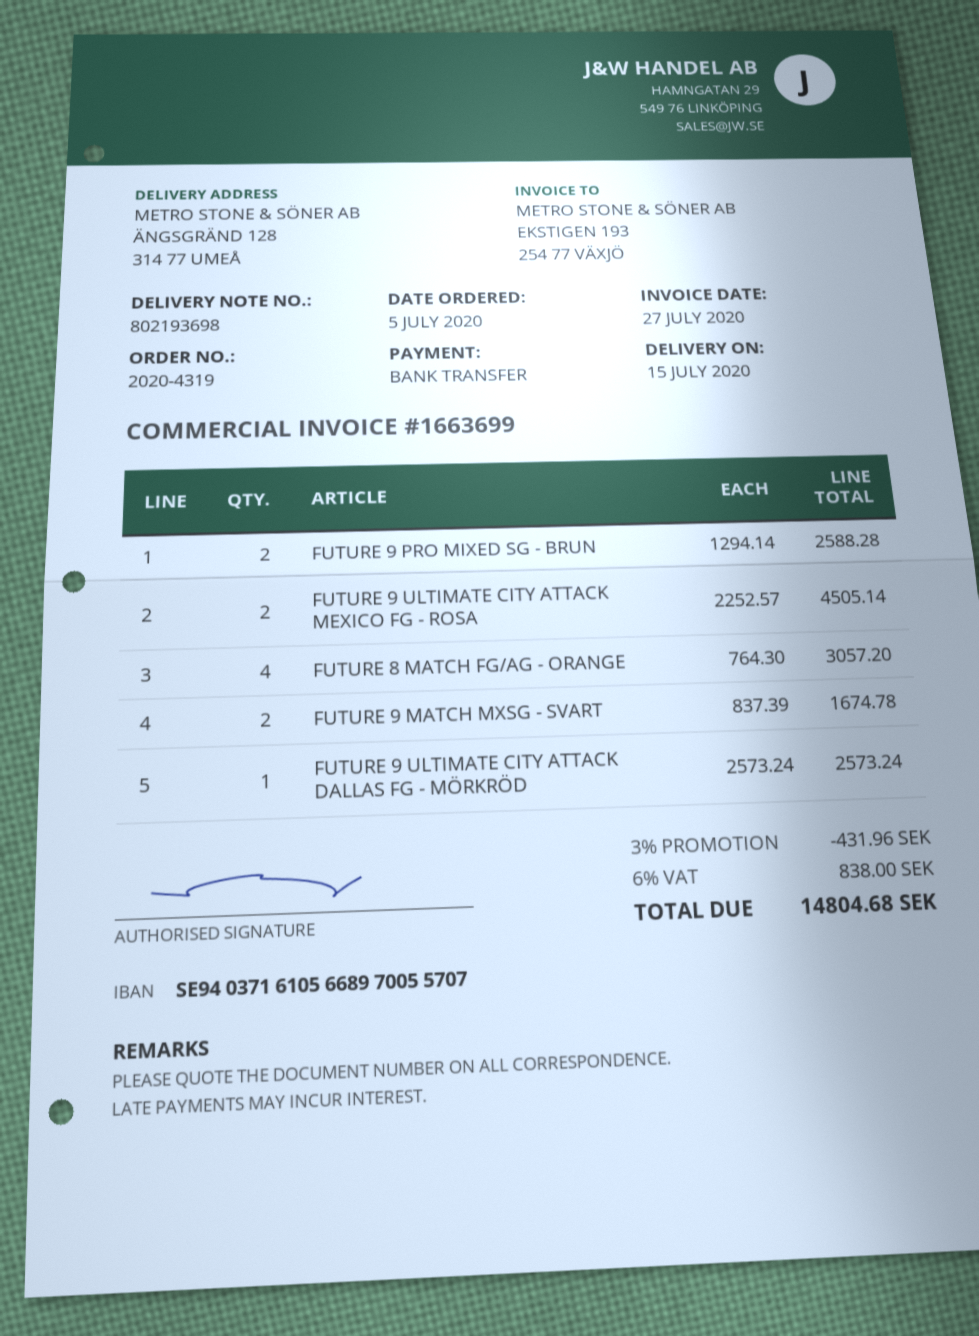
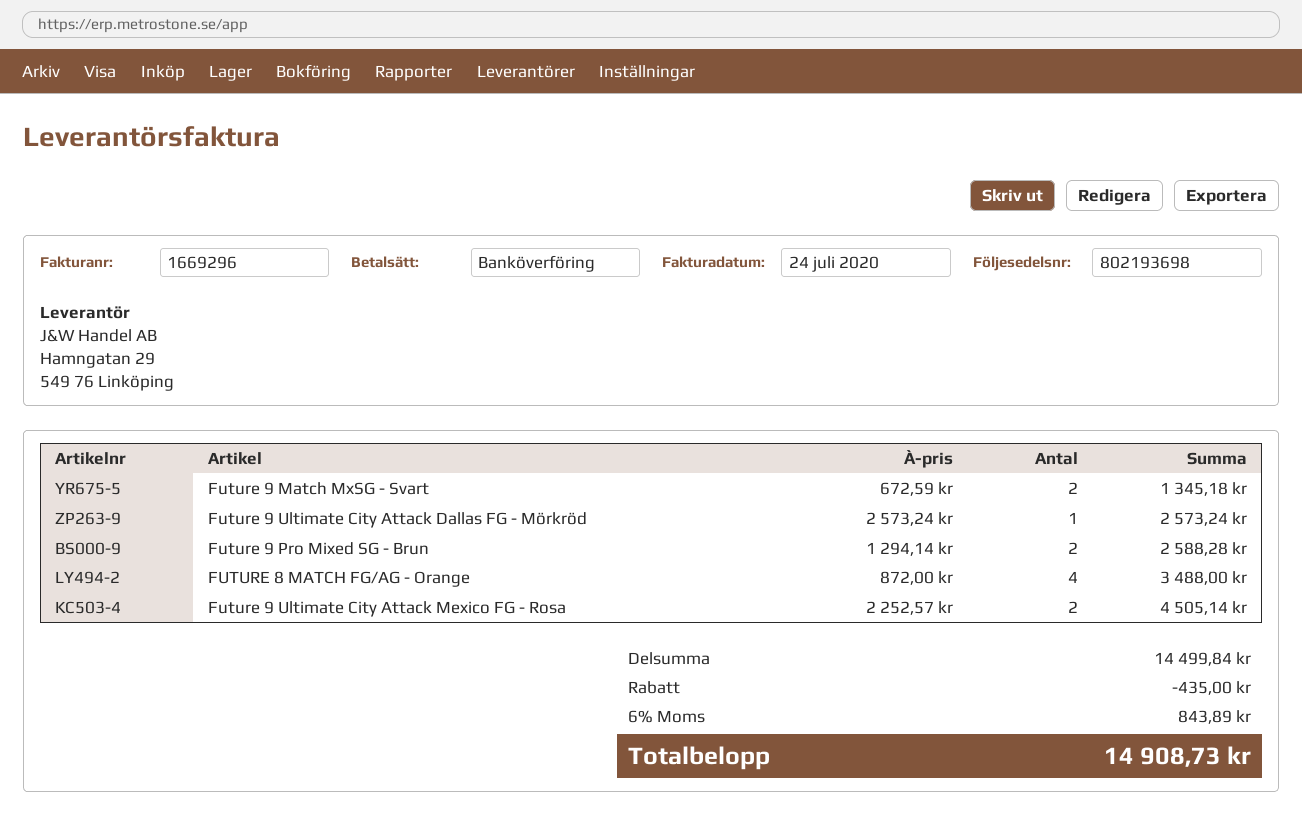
invoice number: 1663699 -> 1669296
invoice date: 2020-07-27 -> 2020-07-24
FUTURE 8 MATCH FG/AG - ORANGE: 4 x 764.30 = 3057.20 -> 4 x 872.00 = 3488.00
FUTURE 9 MATCH MXSG - SVART: 2 x 837.39 = 1674.78 -> 2 x 672.59 = 1345.18
discount: 431.96 -> 435.00
tax: 6% = 838.00 -> 6% = 843.89
total: 14804.68 -> 14908.73

